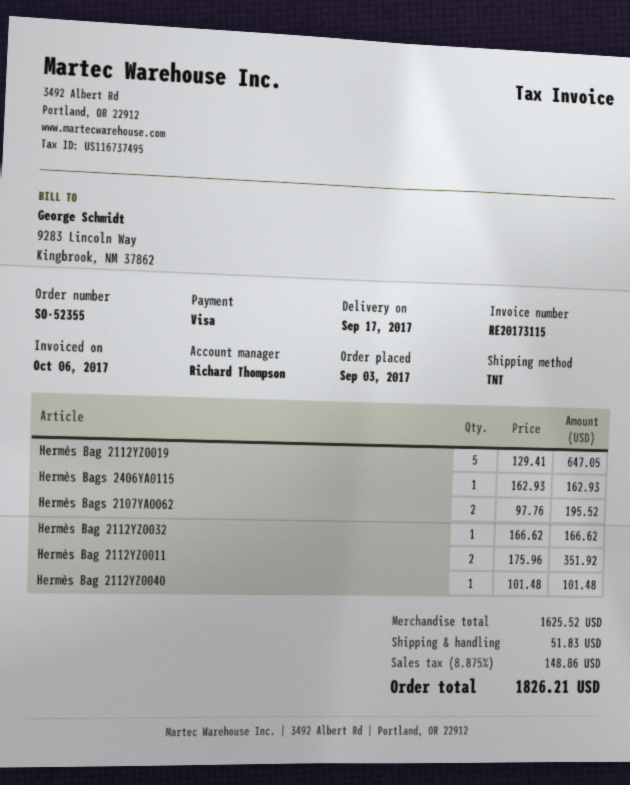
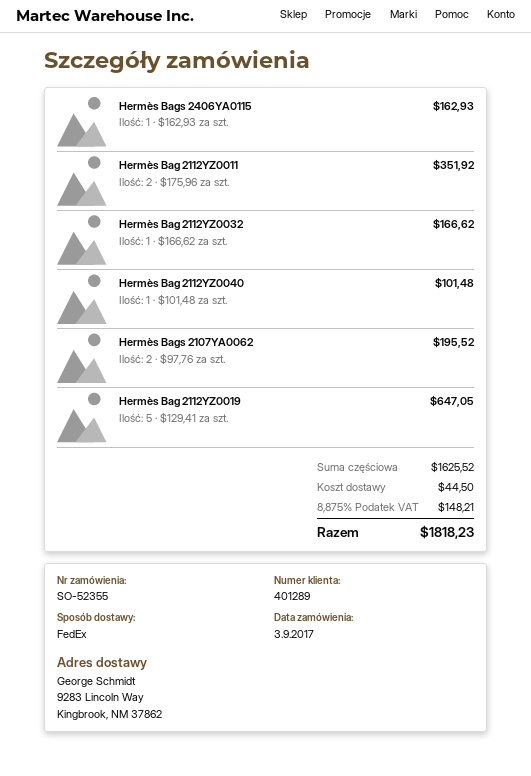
shipping method: TNT -> FedEx
shipping: 51.83 -> 44.50
tax: 8.875% = 148.86 -> 8.875% = 148.21
total: 1826.21 -> 1818.23

